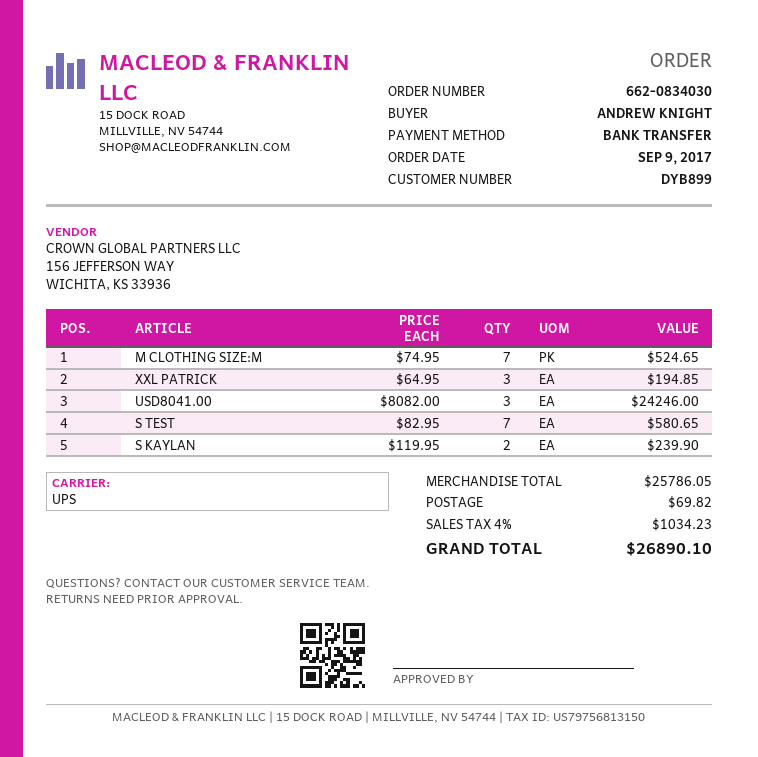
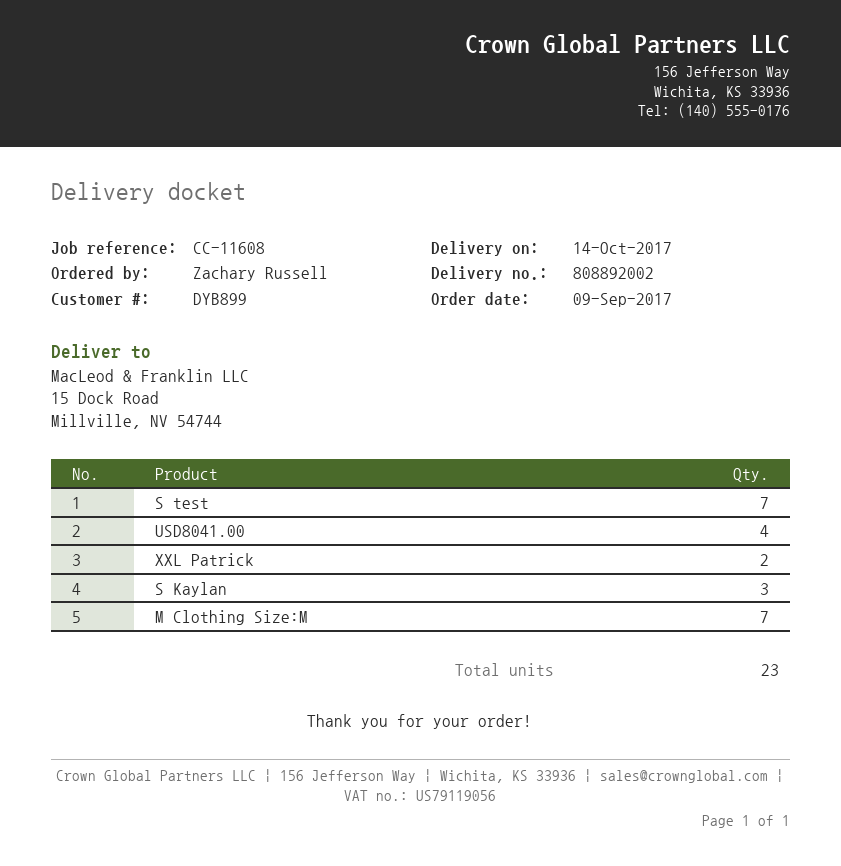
ordered by: ANDREW KNIGHT -> Zachary Russell
XXL PATRICK: 3 -> 2
USD8041.00: 3 -> 4
S KAYLAN: 2 -> 3

